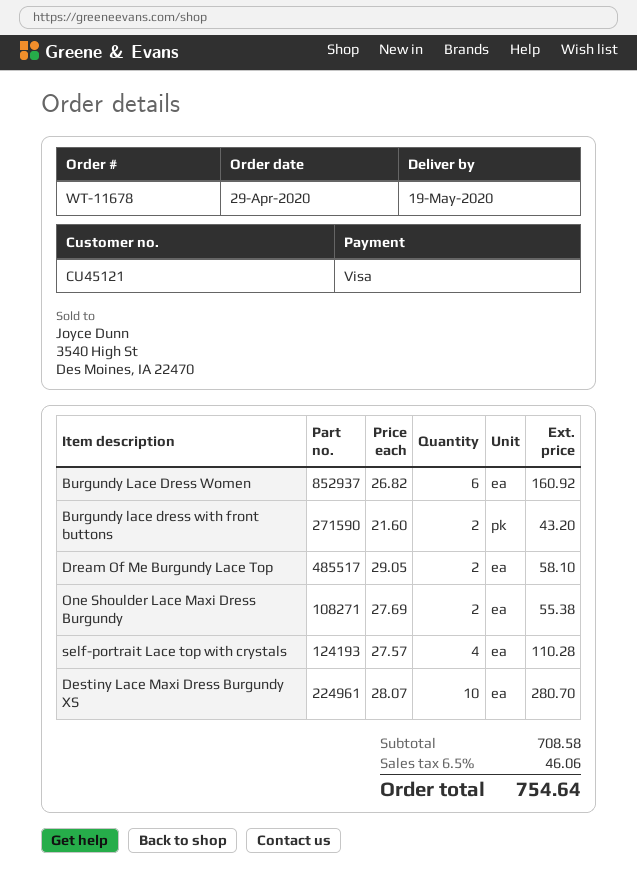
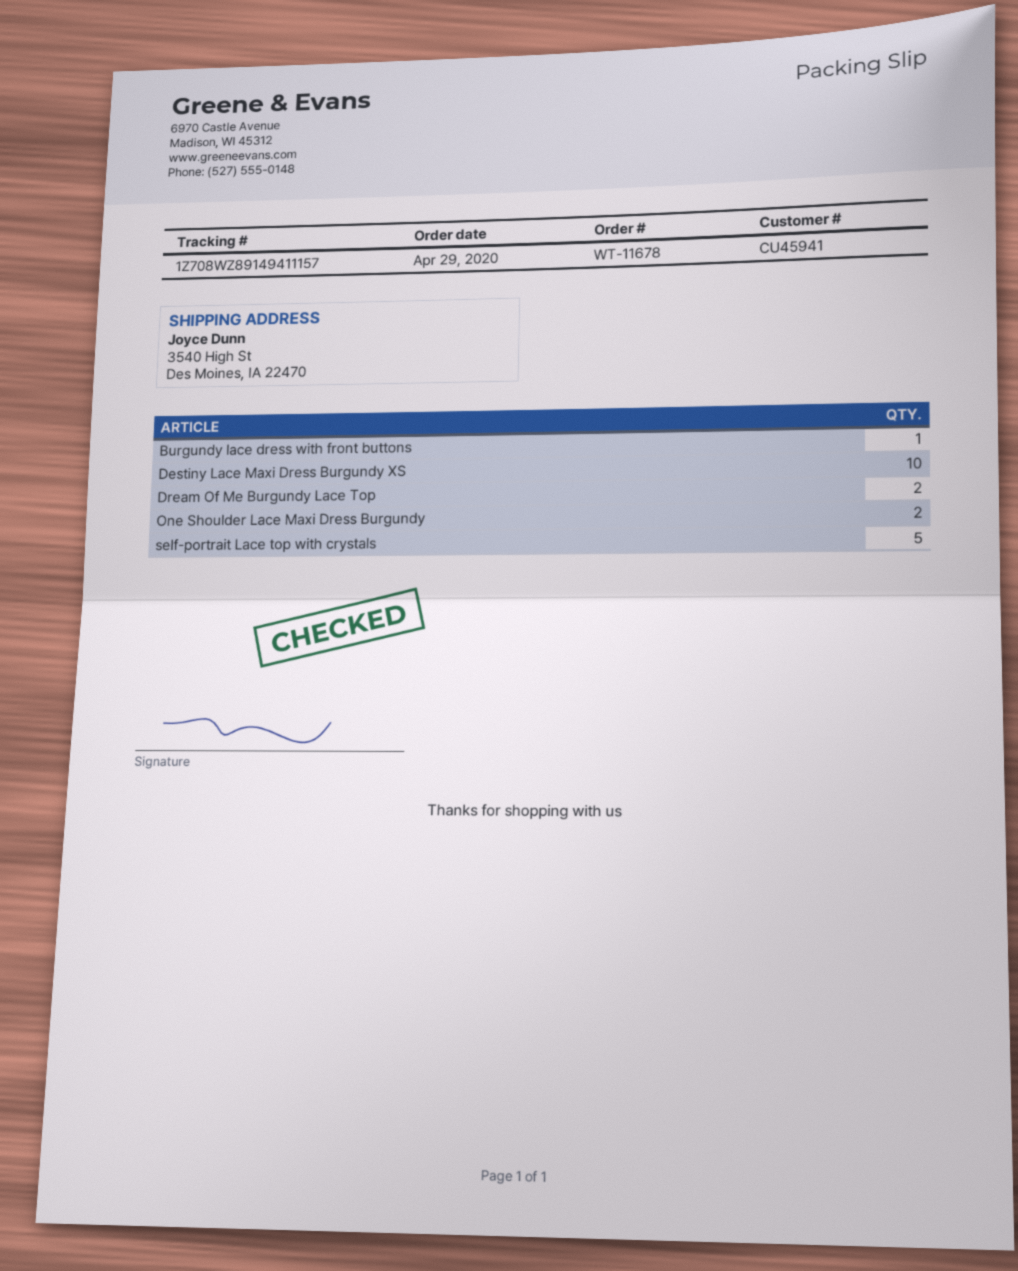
customer number: CU45121 -> CU45941
Burgundy Lace Dress Women: 6 -> none
Burgundy lace dress with front buttons: 2 -> 1
self-portrait Lace top with crystals: 4 -> 5

